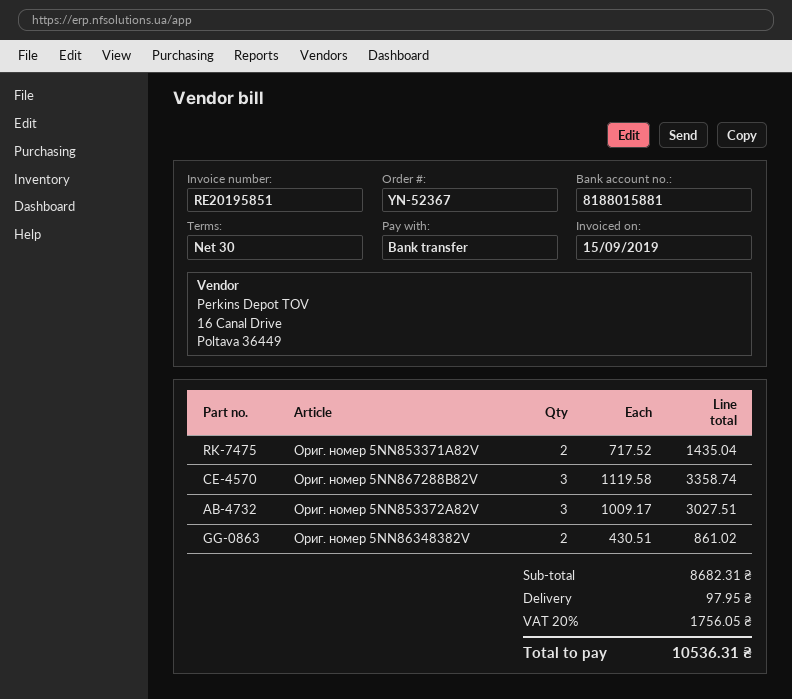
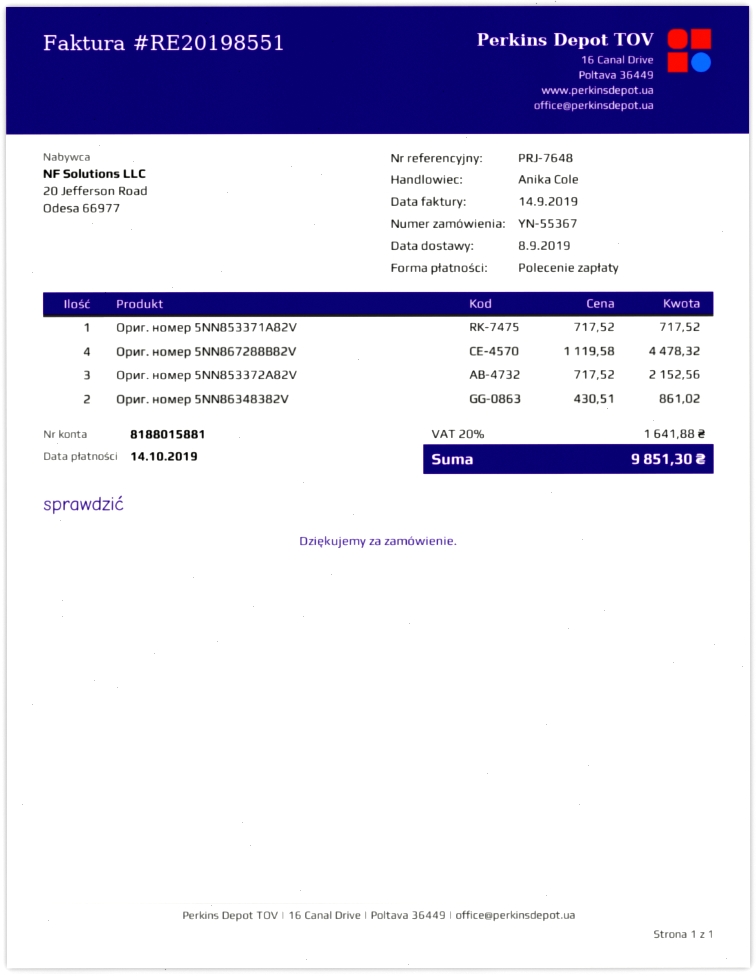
order number: YN-52367 -> YN-55367
invoice number: RE20195851 -> RE20198551
invoice date: 2019-09-15 -> 2019-09-14
payment method: bank transfer -> direct debit
Ориг. номер 5NN853371A82V: 2 x 717.52 = 1435.04 -> 1 x 717.52 = 717.52
Ориг. номер 5NN867288B82V: 3 x 1119.58 = 3358.74 -> 4 x 1119.58 = 4478.32
Ориг. номер 5NN853372A82V: 3 x 1009.17 = 3027.51 -> 3 x 717.52 = 2152.56
shipping: 97.95 -> none
tax: 20% = 1756.05 -> 20% = 1641.88
total: 10536.31 -> 9851.30

